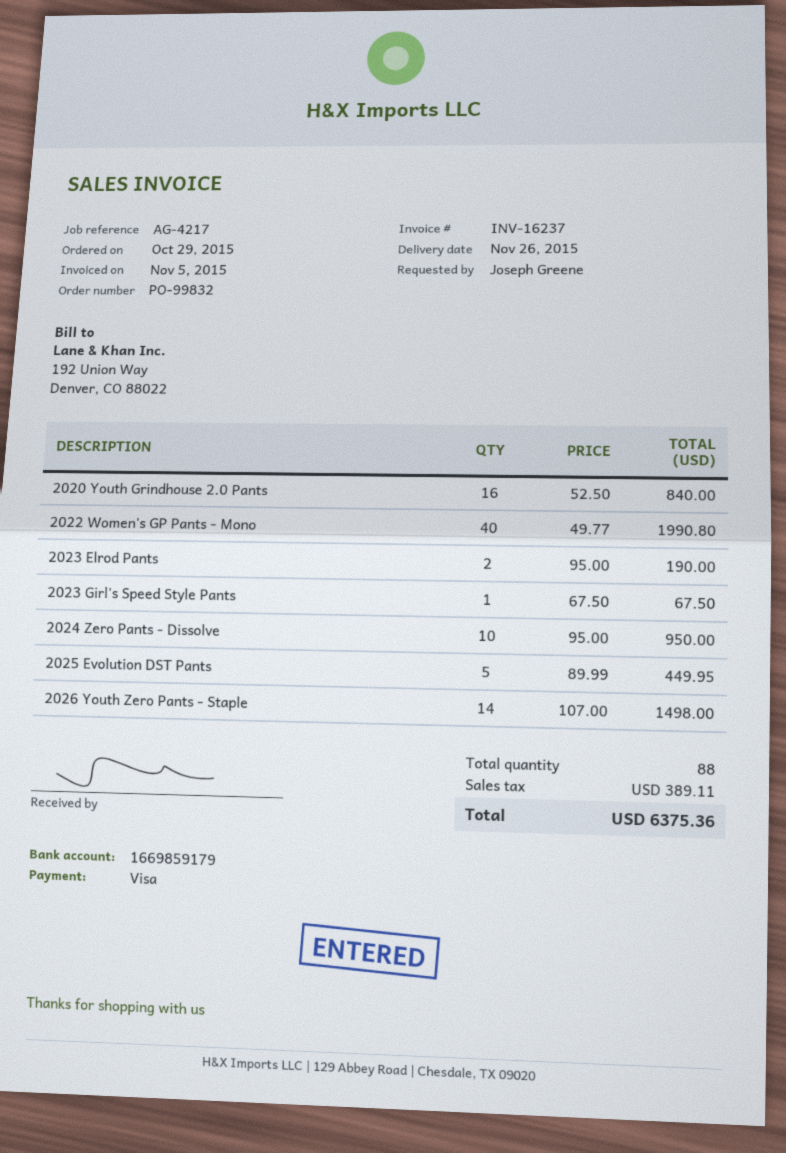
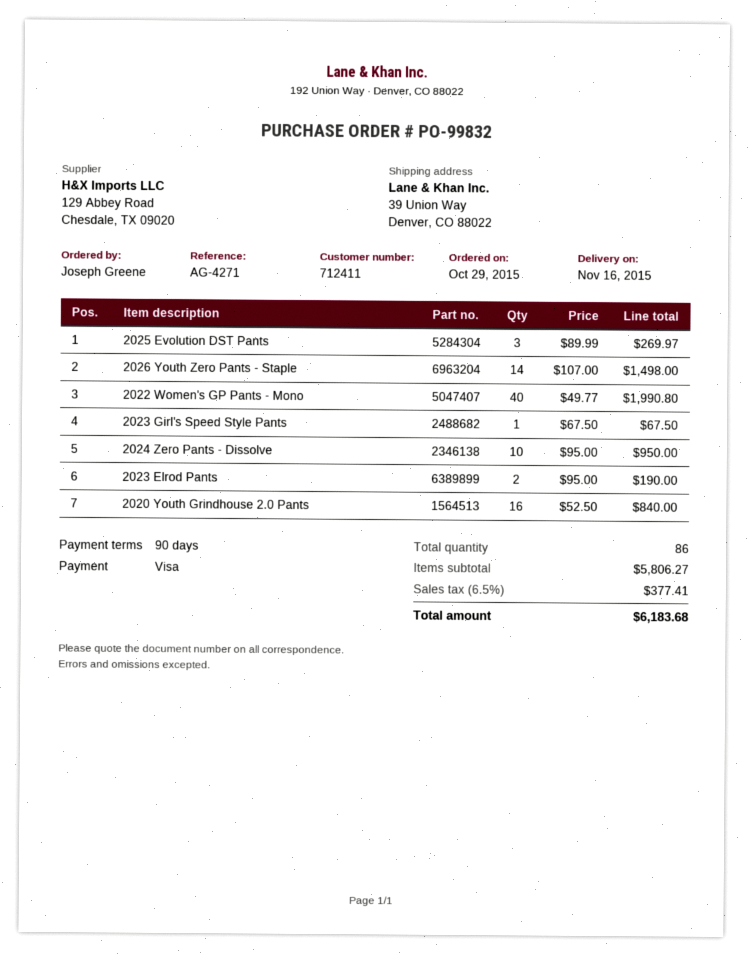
delivery date: 2015-11-26 -> 2015-11-16
reference: AG-4217 -> AG-4271
2025 Evolution DST Pants: 5 x 89.99 = 449.95 -> 3 x 89.99 = 269.97
total quantity: 88 -> 86
tax: 389.11 -> 377.41
total: 6375.36 -> 6183.68

